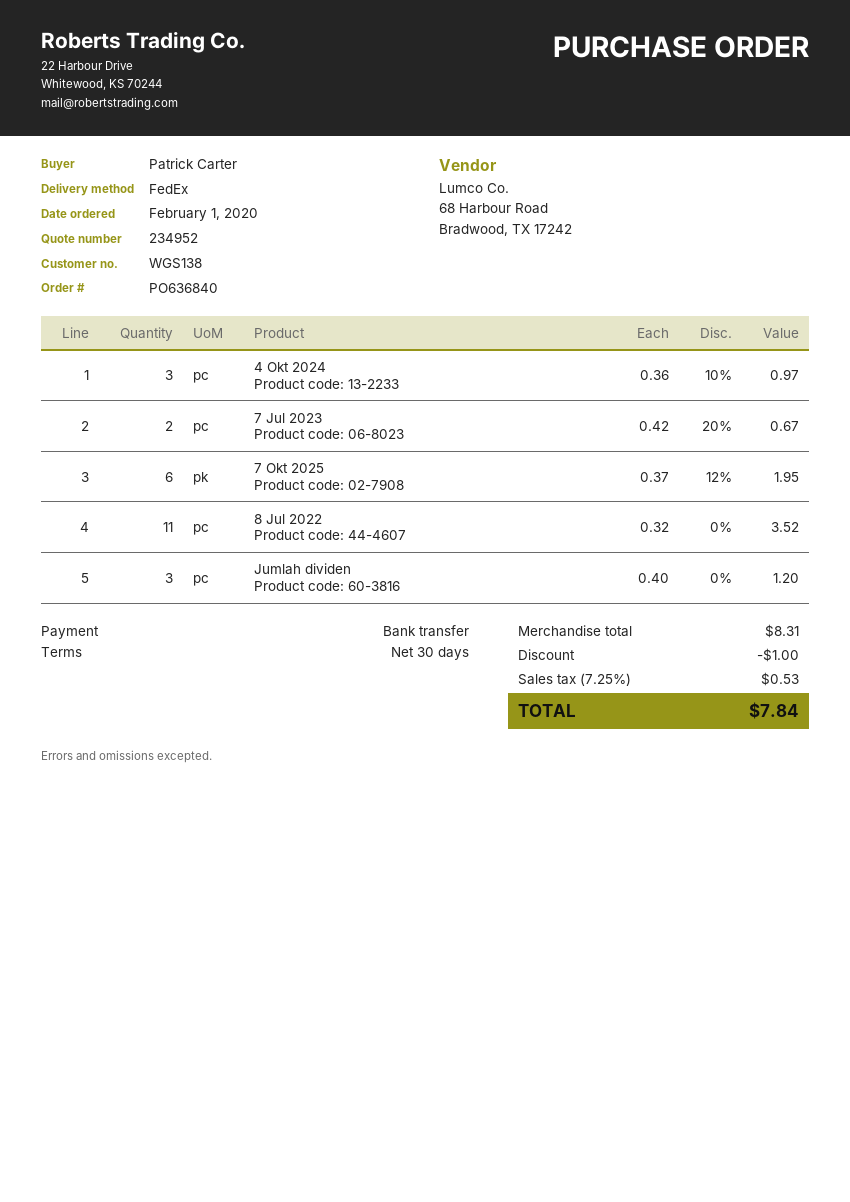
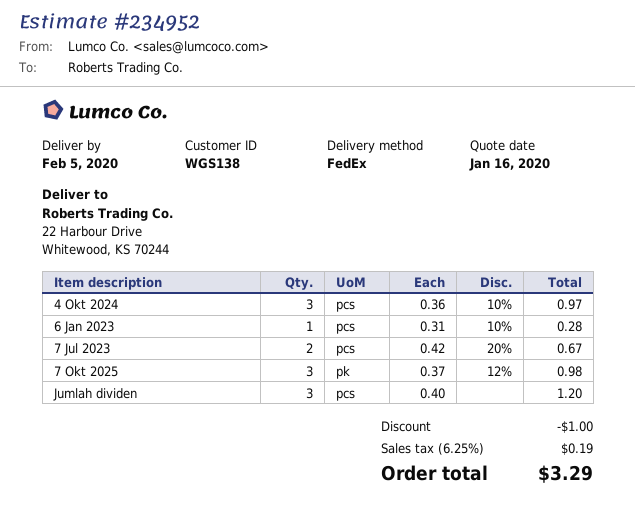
7 Okt 2025: 6 x 0.37 - 12% = 1.95 -> 3 x 0.37 - 12% = 0.98
8 Jul 2022: 11 x 0.32 = 3.52 -> none
6 Jan 2023: none -> 1 x 0.31 - 10% = 0.28
tax: 7.25% = 0.53 -> 6.25% = 0.19
total: 7.84 -> 3.29

